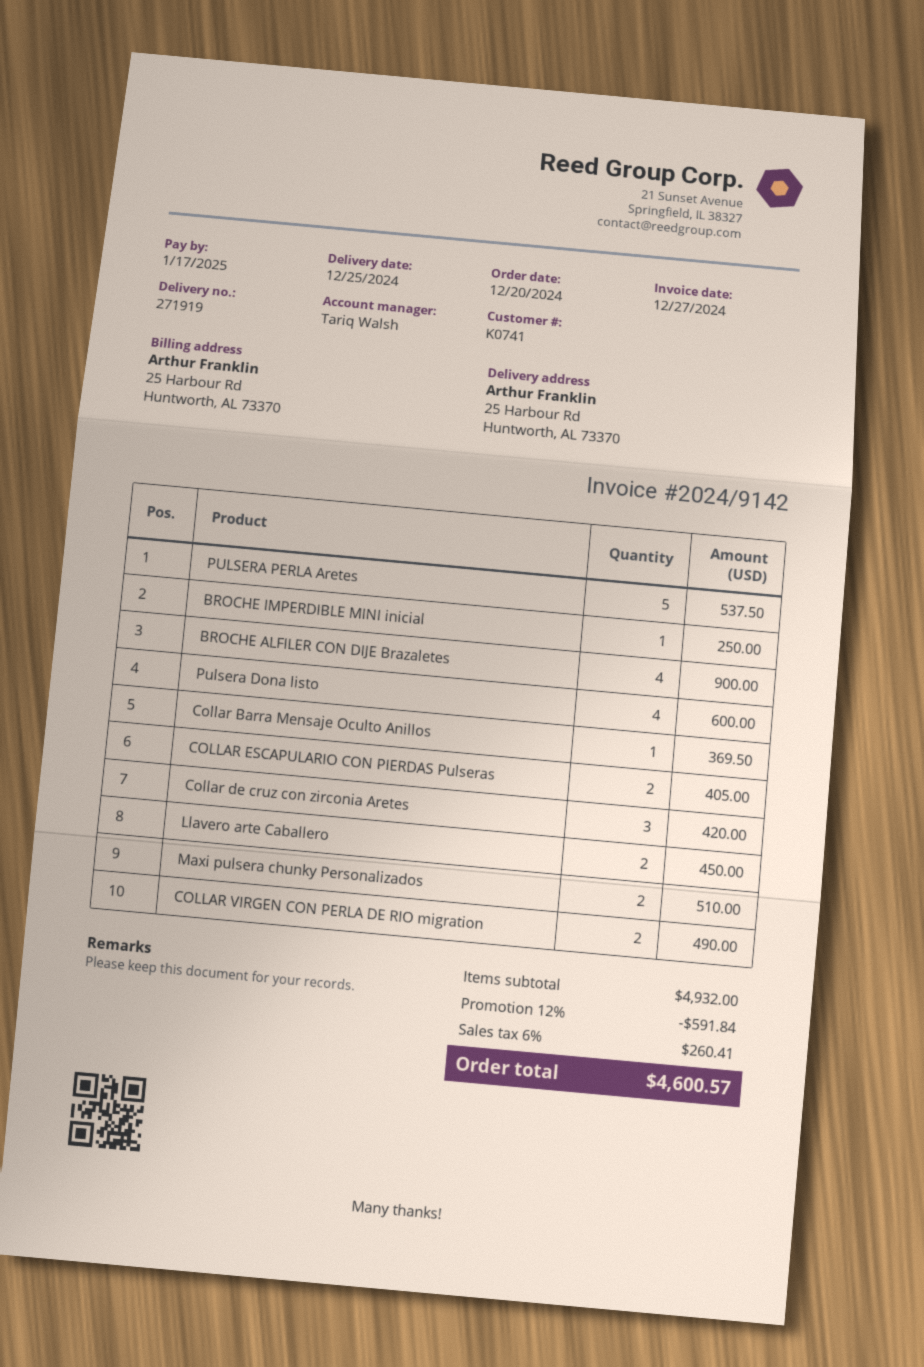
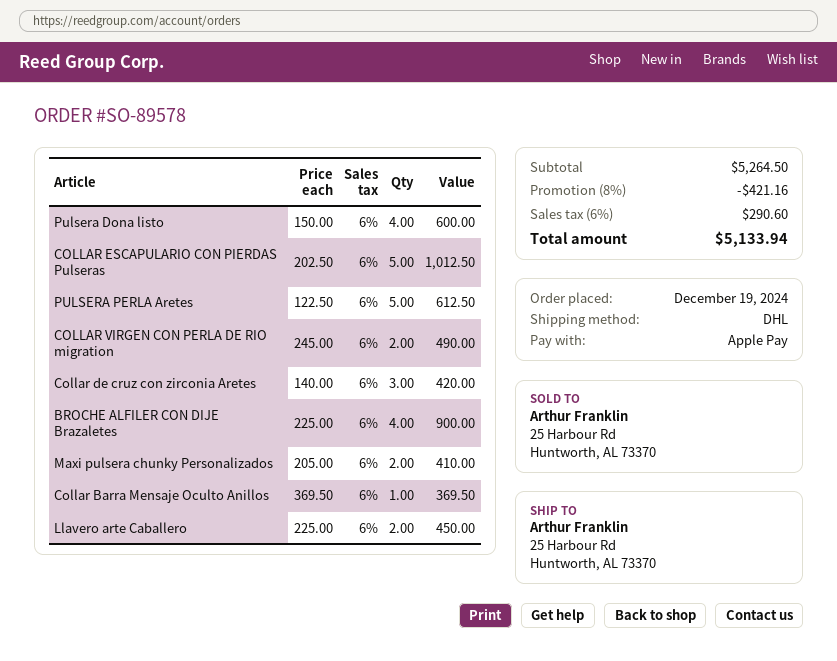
order date: 2024-12-20 -> 2024-12-19
PULSERA PERLA Aretes: 5 for 537.50 -> 5 for 612.50
BROCHE IMPERDIBLE MINI inicial: 1 for 250.00 -> none
COLLAR ESCAPULARIO CON PIERDAS Pulseras: 2 for 405.00 -> 5 for 1012.50
Maxi pulsera chunky Personalizados: 2 for 510.00 -> 2 for 410.00
subtotal: 4932.00 -> 5264.50
discount: 12% = 591.84 -> 8% = 421.16
tax: 6% = 260.41 -> 6% = 290.60
total: 4600.57 -> 5133.94

